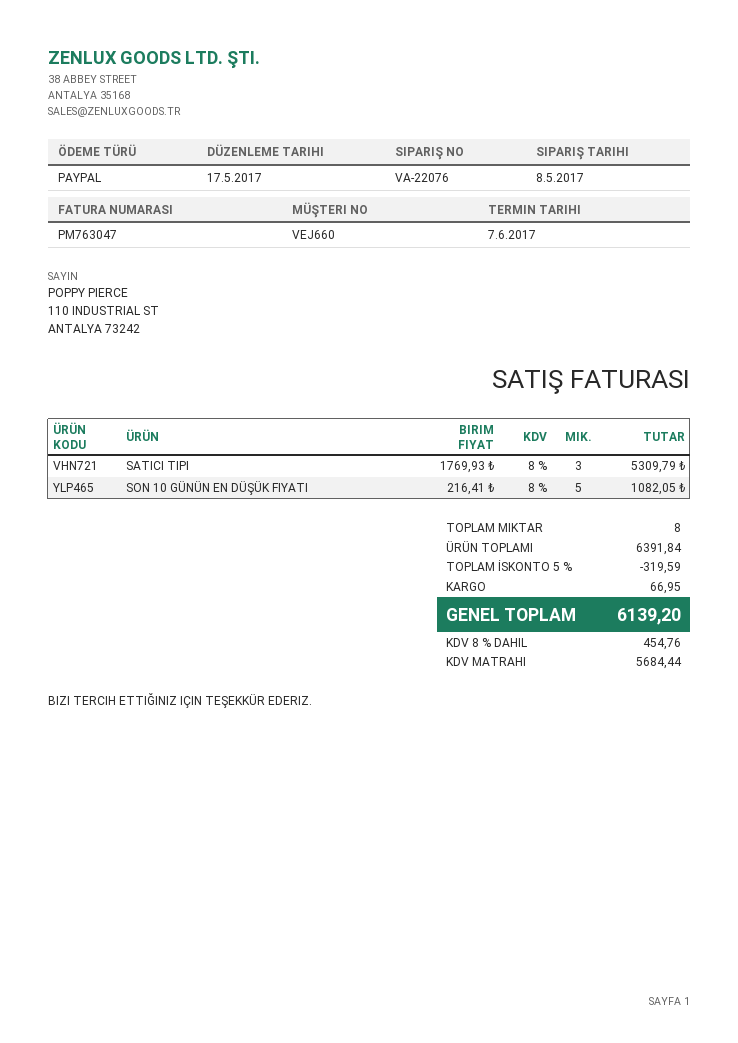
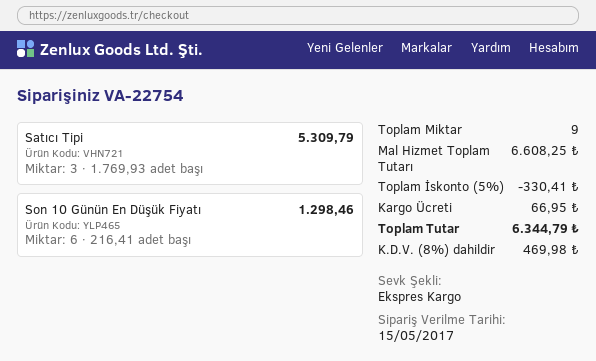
order number: VA-22076 -> VA-22754
order date: 2017-05-08 -> 2017-05-15
SON 10 GÜNÜN EN DÜŞÜK FIYATI: 5 x 216.41 = 1082.05 -> 6 x 216.41 = 1298.46
total quantity: 8 -> 9
subtotal: 6391.84 -> 6608.25
discount: 5% = 319.59 -> 5% = 330.41
tax: 8% = 454.76 -> 8% = 469.98
total: 6139.20 -> 6344.79

